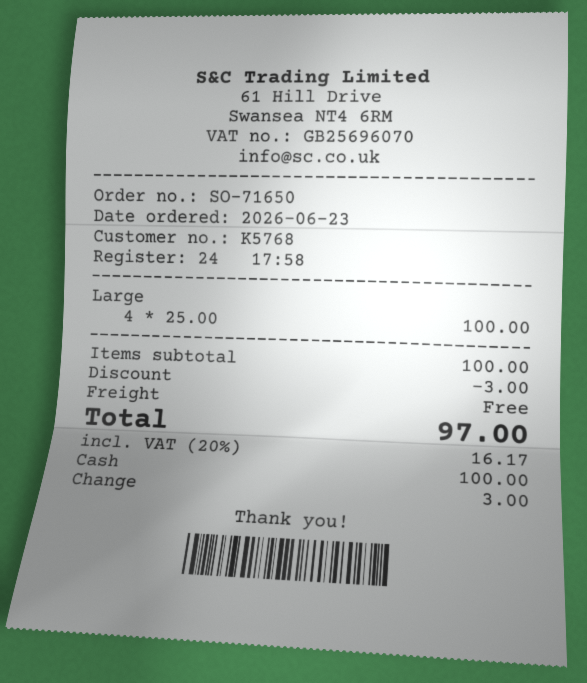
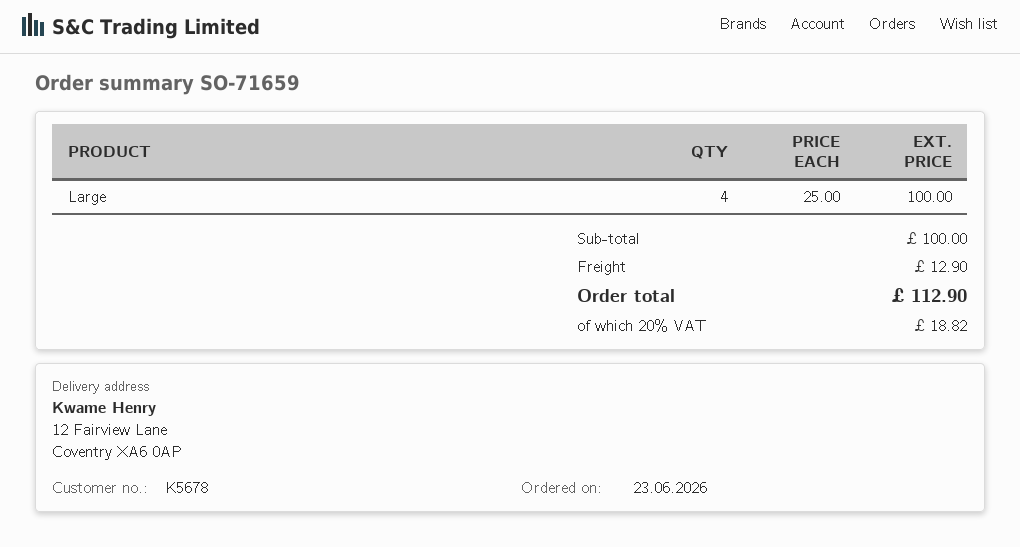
order number: SO-71650 -> SO-71659
customer number: K5768 -> K5678
discount: 3.00 -> none
shipping: 0.00 -> 12.90
tax: 20% = 16.17 -> 20% = 18.82
total: 97.00 -> 112.90

